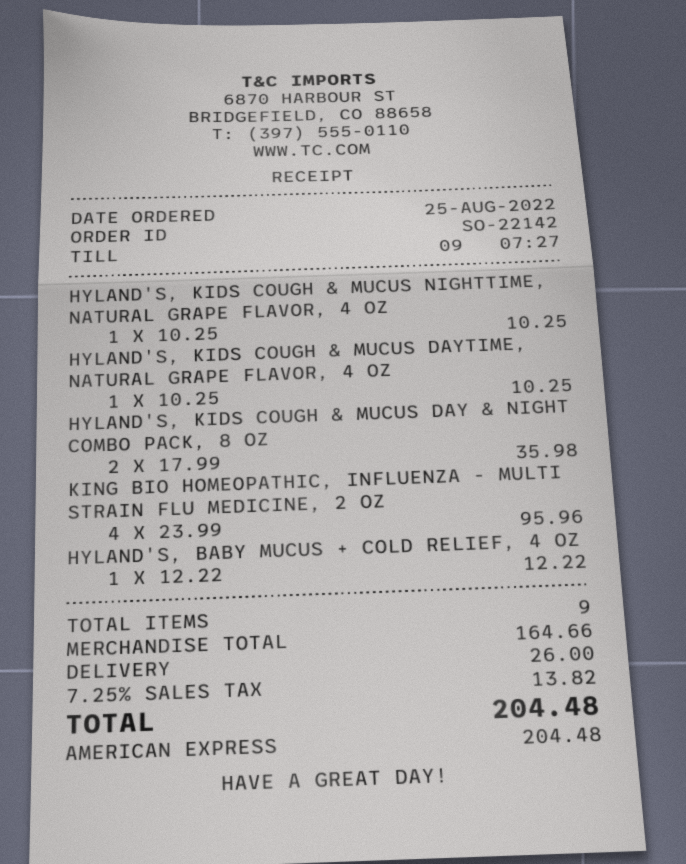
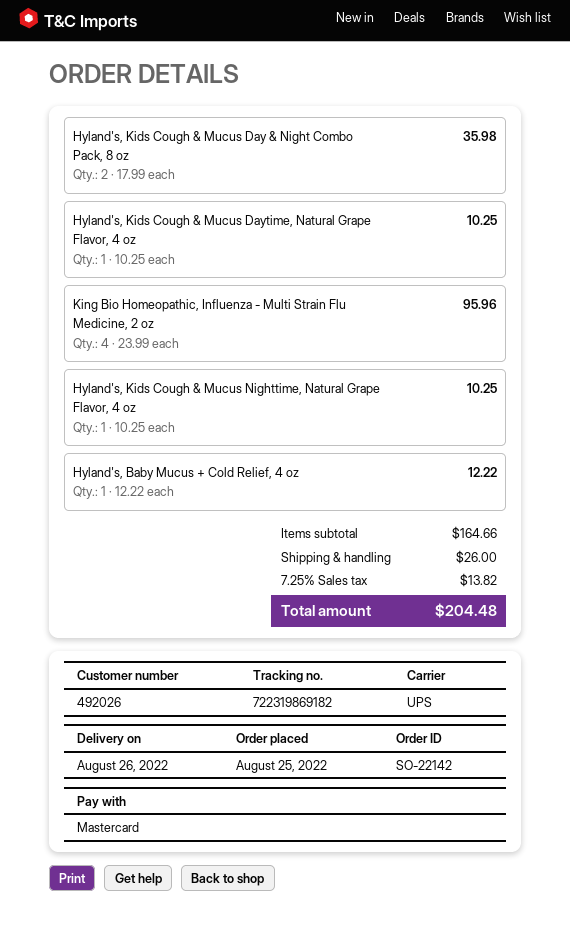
payment method: American Express -> Mastercard

